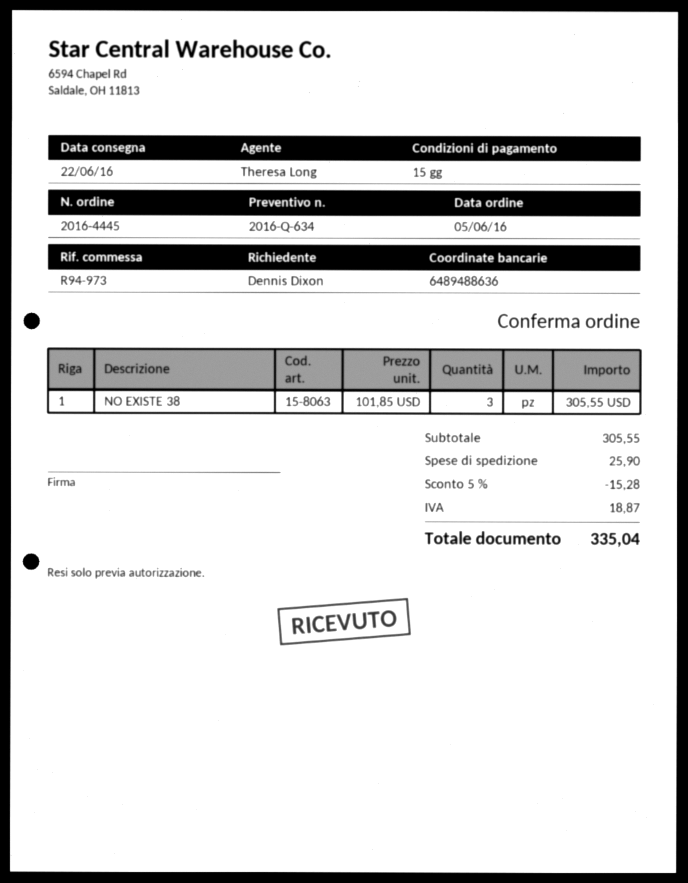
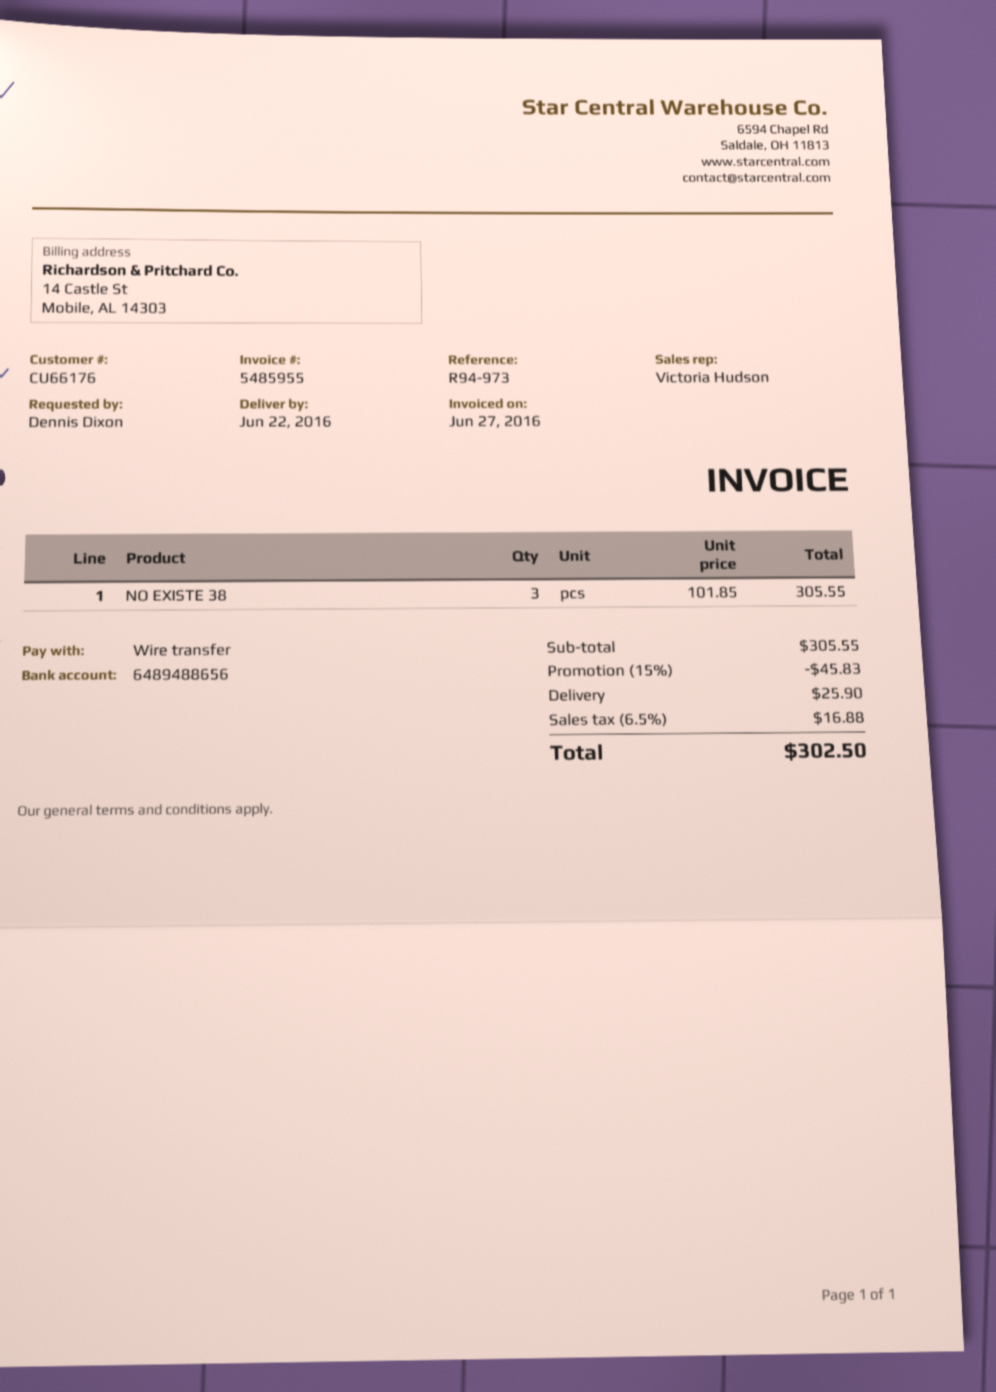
sales rep: Theresa Long -> Victoria Hudson
bank account: 6489488636 -> 6489488656
discount: 5% = 15.28 -> 15% = 45.83
tax: 18.87 -> 16.88
total: 335.04 -> 302.50

